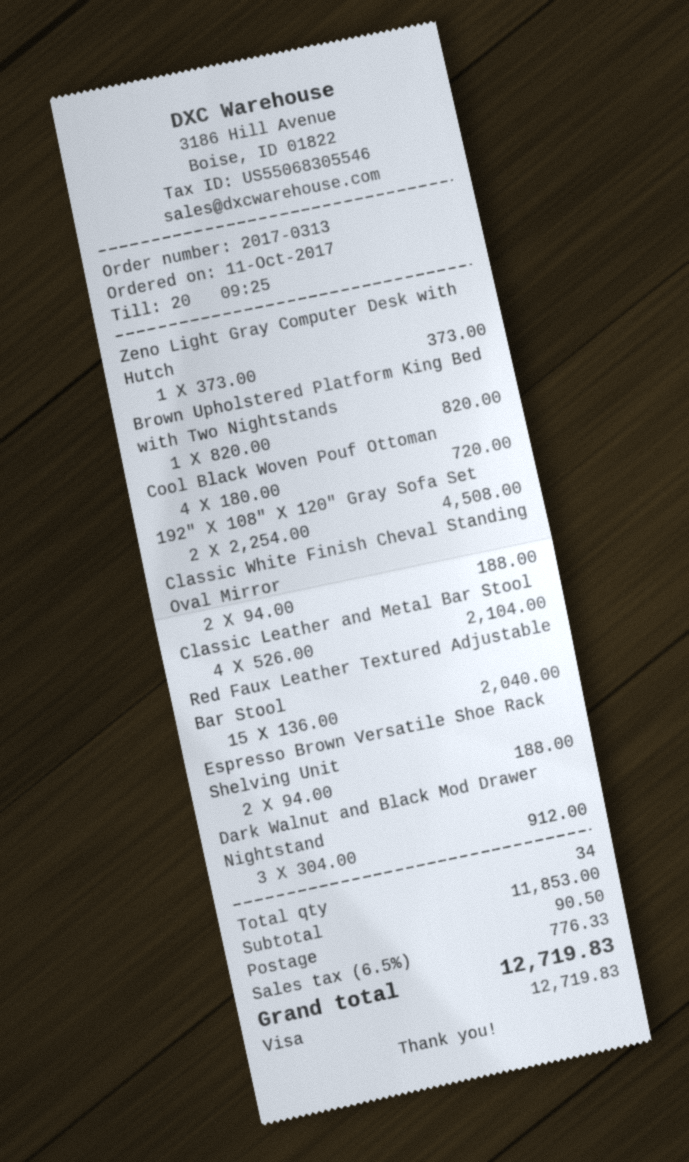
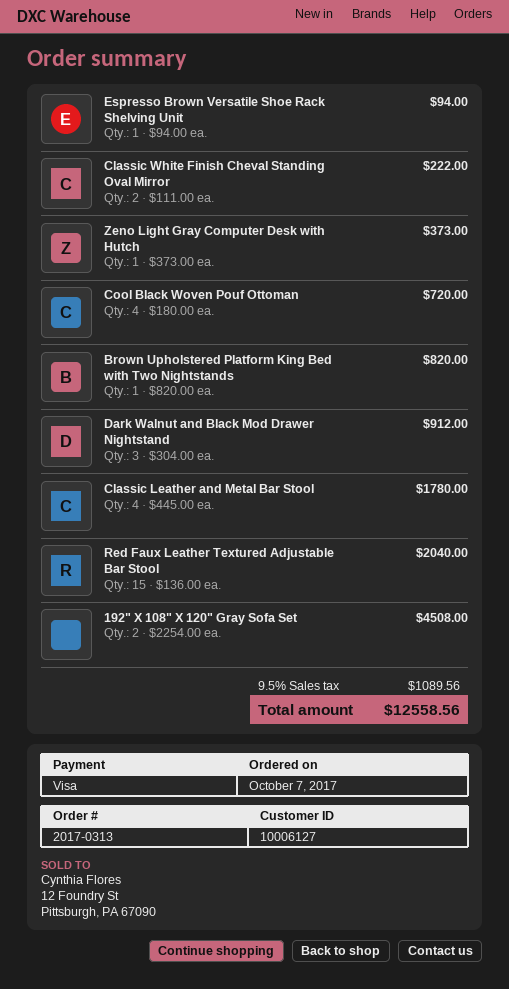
order date: 2017-10-11 -> 2017-10-07
Classic White Finish Cheval Standing Oval Mirror: 2 x 94.00 = 188.00 -> 2 x 111.00 = 222.00
Classic Leather and Metal Bar Stool: 4 x 526.00 = 2104.00 -> 4 x 445.00 = 1780.00
Espresso Brown Versatile Shoe Rack Shelving Unit: 2 x 94.00 = 188.00 -> 1 x 94.00 = 94.00
shipping: 90.50 -> none
tax: 6.5% = 776.33 -> 9.5% = 1089.56
total: 12719.83 -> 12558.56

